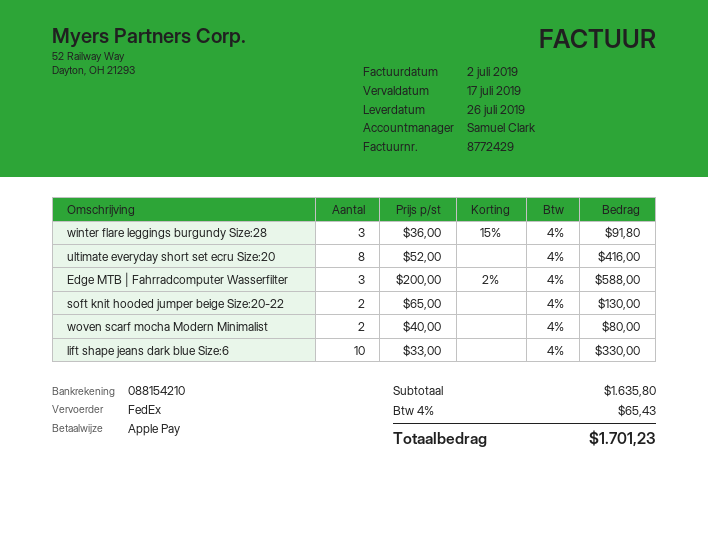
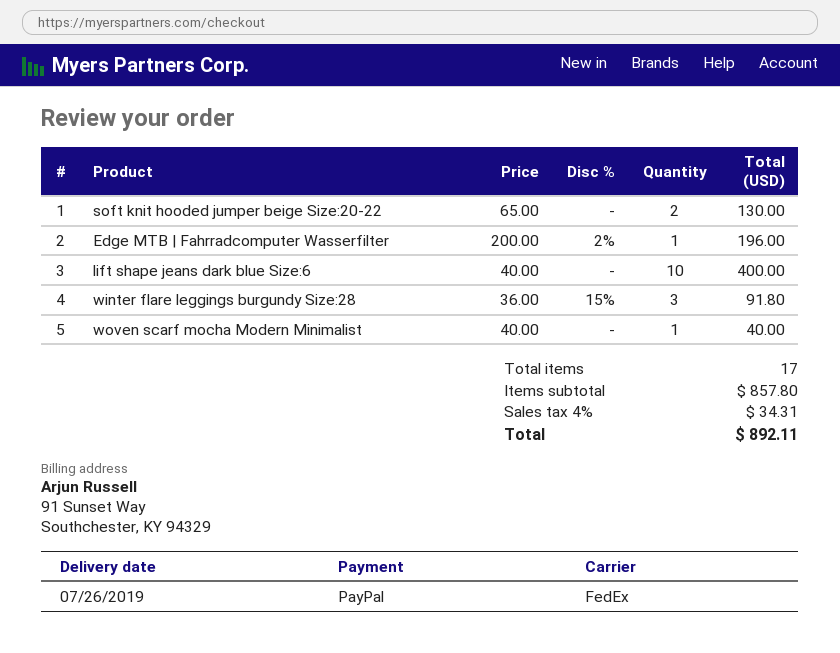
payment method: Apple Pay -> PayPal
ultimate everyday short set ecru Size:20: 8 x 52.00 = 416.00 -> none
Edge MTB | Fahrradcomputer Wasserfilter: 3 x 200.00 - 2% = 588.00 -> 1 x 200.00 - 2% = 196.00
woven scarf mocha Modern Minimalist: 2 x 40.00 = 80.00 -> 1 x 40.00 = 40.00
lift shape jeans dark blue Size:6: 10 x 33.00 = 330.00 -> 10 x 40.00 = 400.00
subtotal: 1635.80 -> 857.80
tax: 4% = 65.43 -> 4% = 34.31
total: 1701.23 -> 892.11

